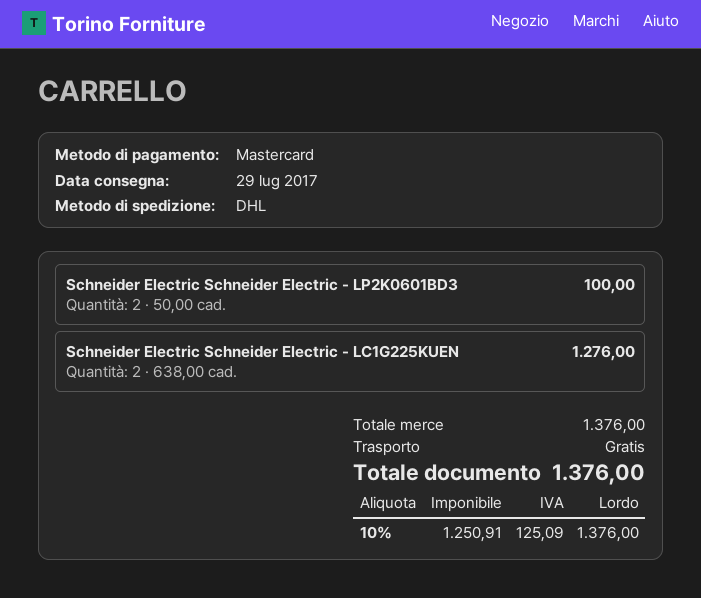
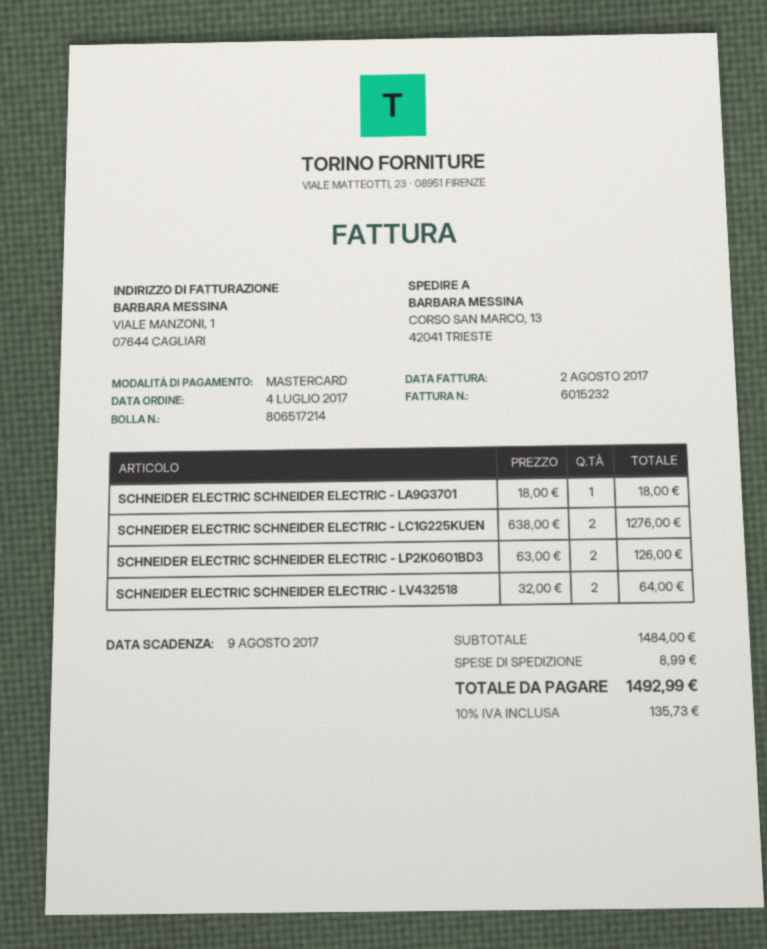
Schneider Electric Schneider Electric - LP2K0601BD3: 2 x 50.00 = 100.00 -> 2 x 63.00 = 126.00
SCHNEIDER ELECTRIC SCHNEIDER ELECTRIC - LA9G3701: none -> 1 x 18.00 = 18.00
SCHNEIDER ELECTRIC SCHNEIDER ELECTRIC - LV432518: none -> 2 x 32.00 = 64.00
subtotal: 1376.00 -> 1484.00
shipping: 0.00 -> 8.99
tax: 10% = 125.09 -> 10% = 135.73
total: 1376.00 -> 1492.99

